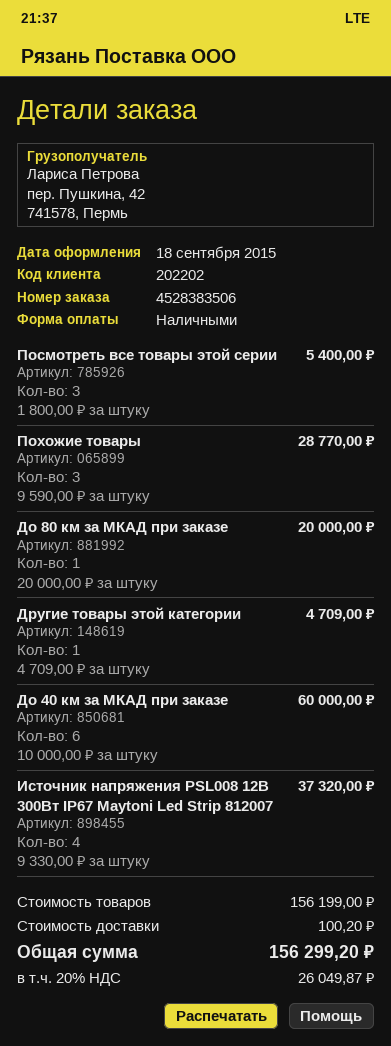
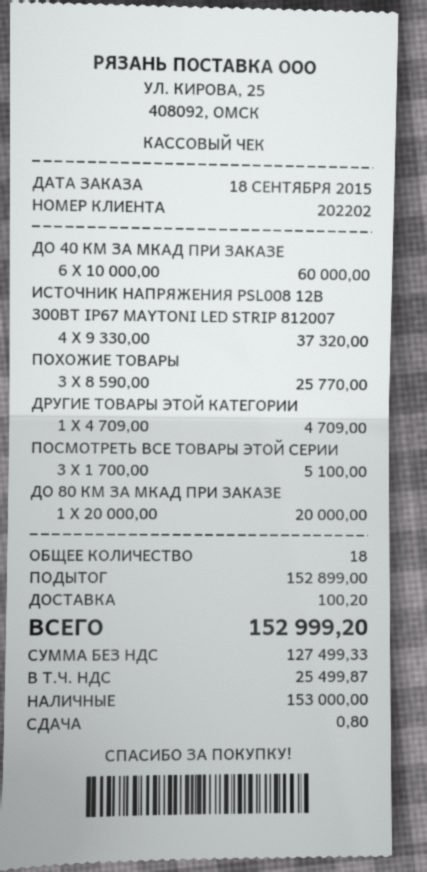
Посмотреть все товары этой серии: 3 x 1800.00 = 5400.00 -> 3 x 1700.00 = 5100.00
Похожие товары: 3 x 9590.00 = 28770.00 -> 3 x 8590.00 = 25770.00
subtotal: 156199.00 -> 152899.00
tax: 26049.87 -> 25499.87
total: 156299.20 -> 152999.20

